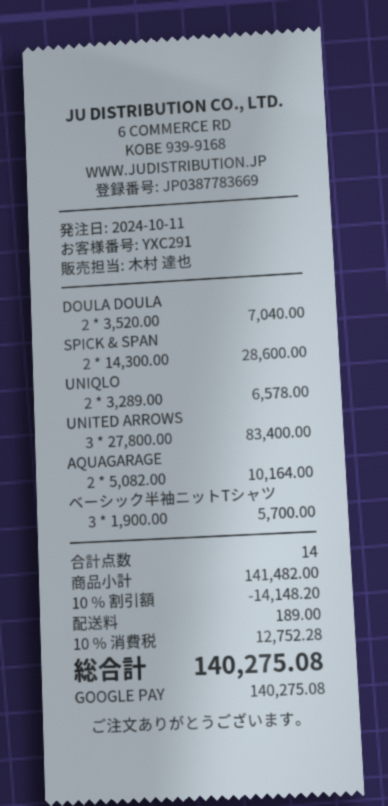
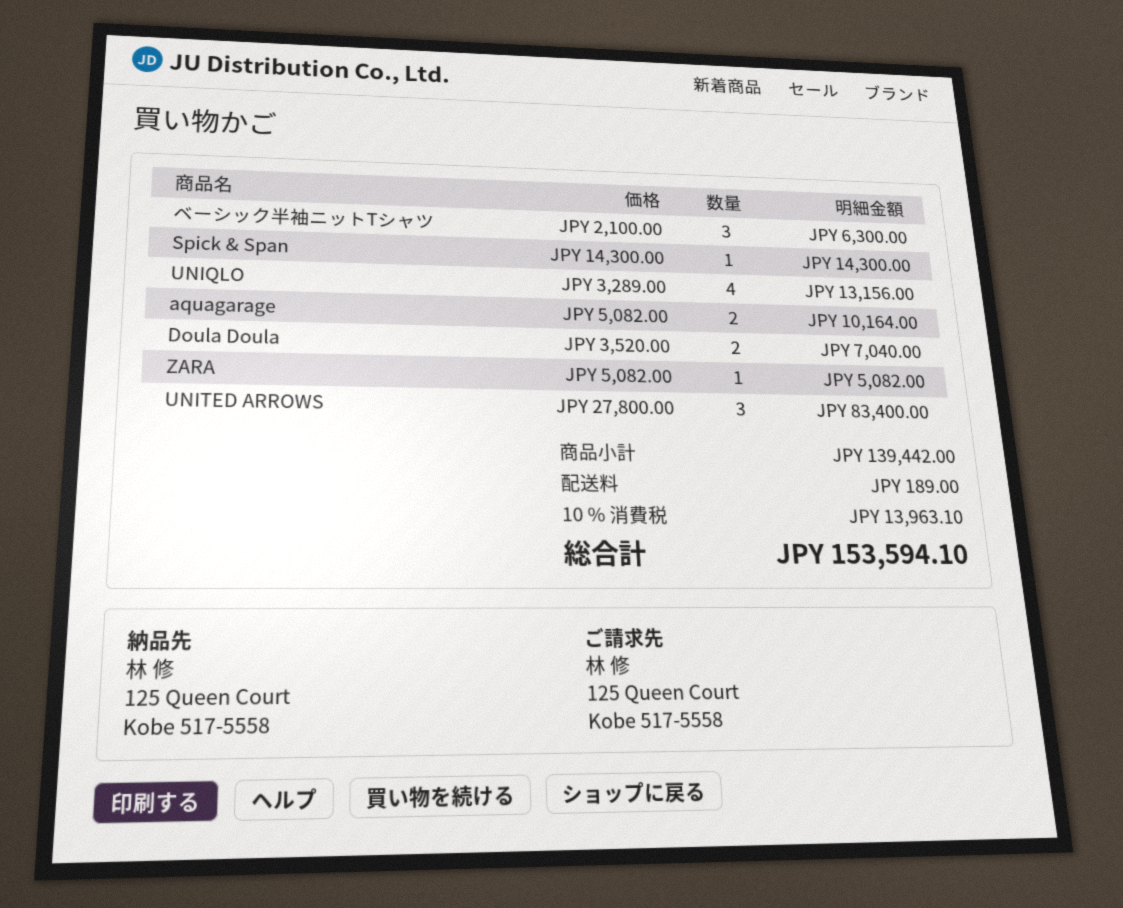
SPICK & SPAN: 2 x 14300.00 = 28600.00 -> 1 x 14300.00 = 14300.00
UNIQLO: 2 x 3289.00 = 6578.00 -> 4 x 3289.00 = 13156.00
ベーシック半袖ニットTシャツ: 3 x 1900.00 = 5700.00 -> 3 x 2100.00 = 6300.00
ZARA: none -> 1 x 5082.00 = 5082.00
subtotal: 141482.00 -> 139442.00
discount: 10% = 14148.20 -> none
tax: 10% = 12752.28 -> 10% = 13963.10
total: 140275.08 -> 153594.10

